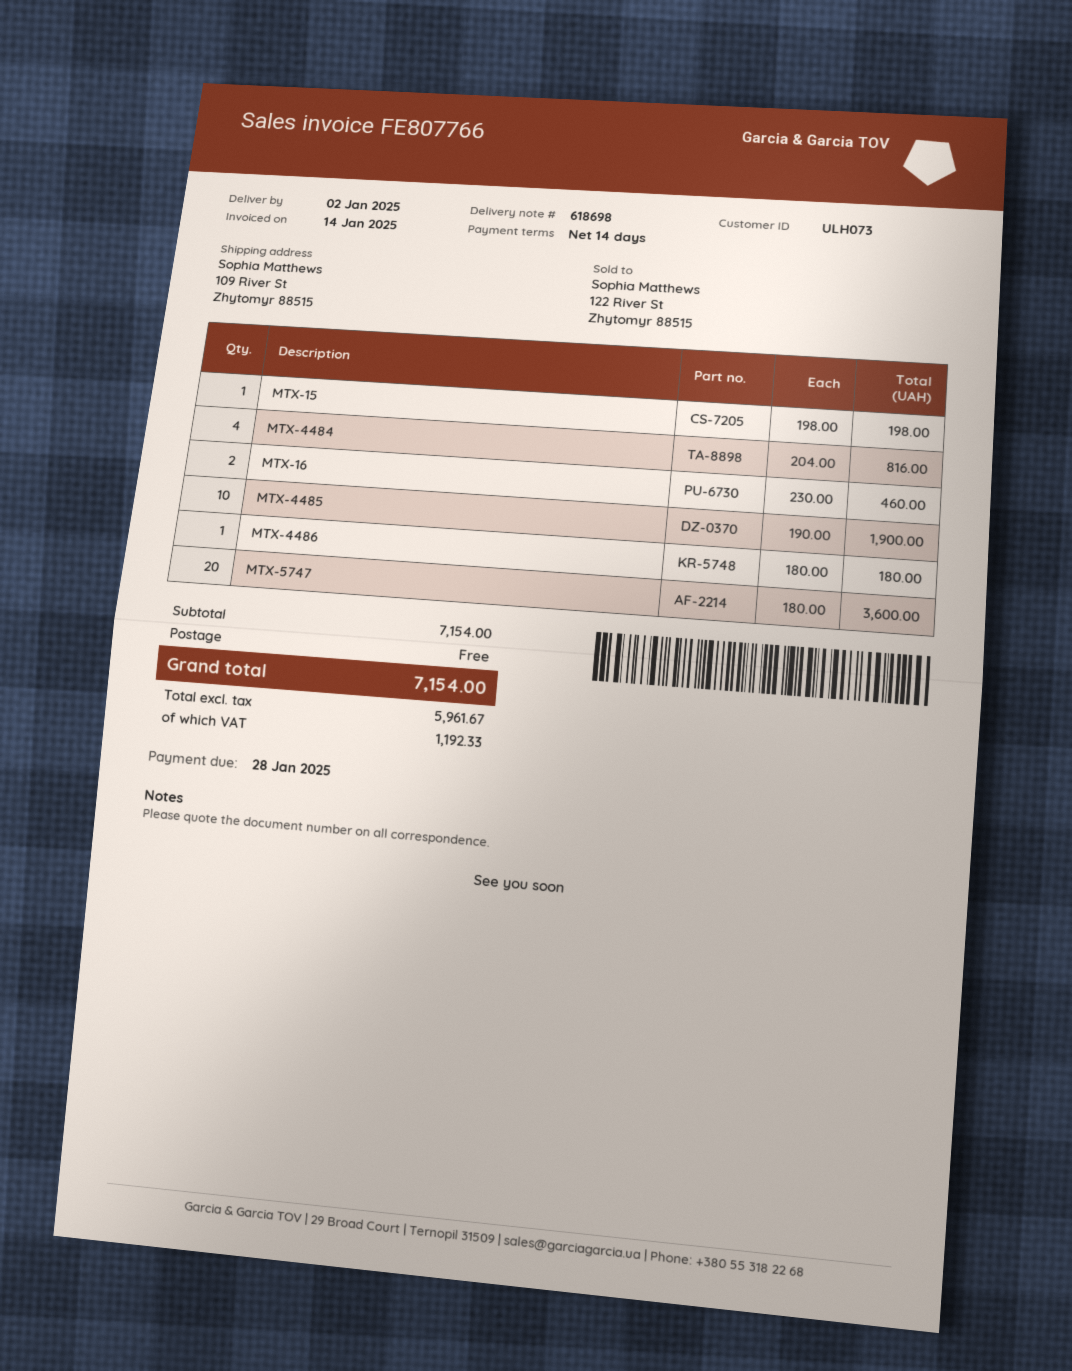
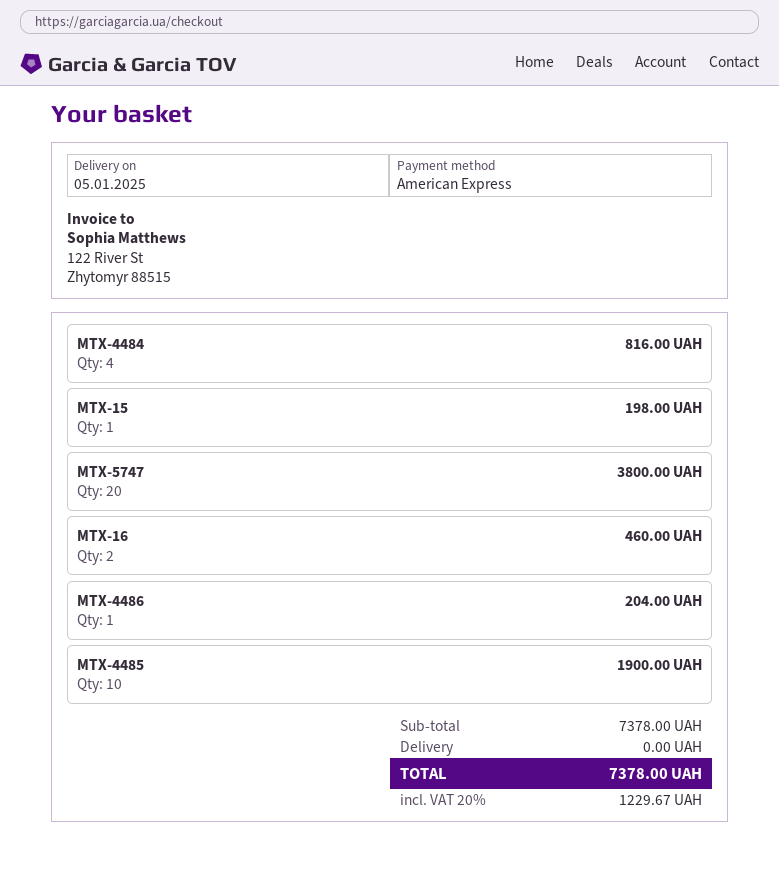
delivery date: 2025-01-02 -> 2025-01-05
MTX-4486: 1 for 180.00 -> 1 for 204.00
MTX-5747: 20 for 3600.00 -> 20 for 3800.00
subtotal: 7154.00 -> 7378.00
tax: 1192.33 -> 1229.67
total: 7154.00 -> 7378.00

